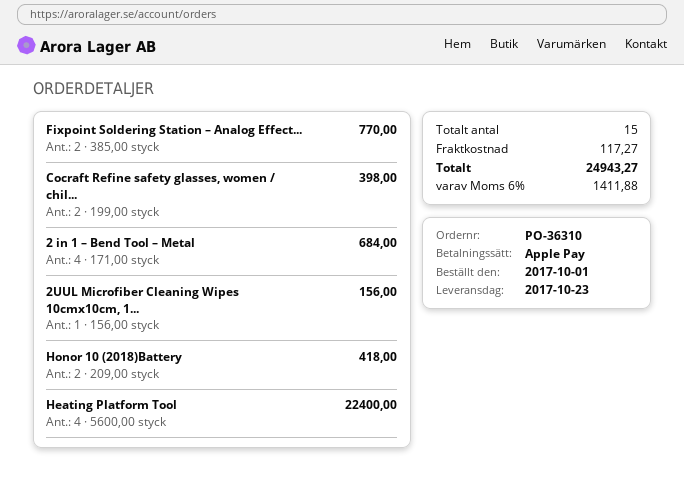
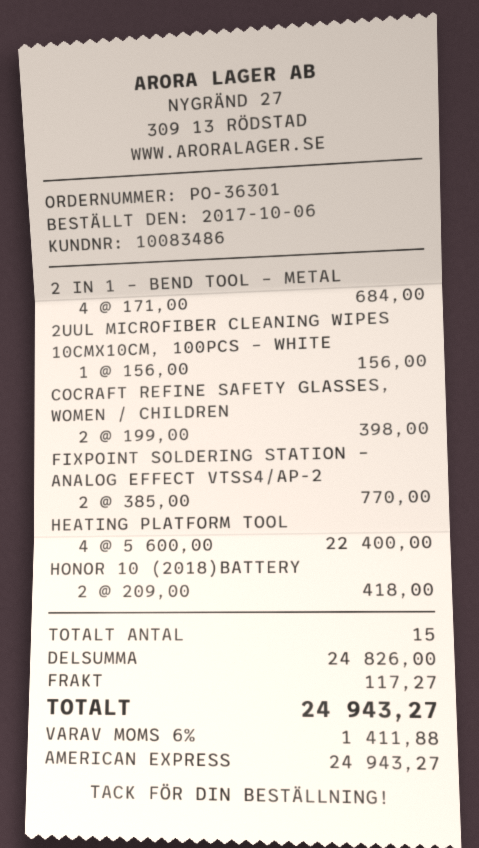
order number: PO-36310 -> PO-36301
order date: 2017-10-01 -> 2017-10-06
payment method: Apple Pay -> American Express

